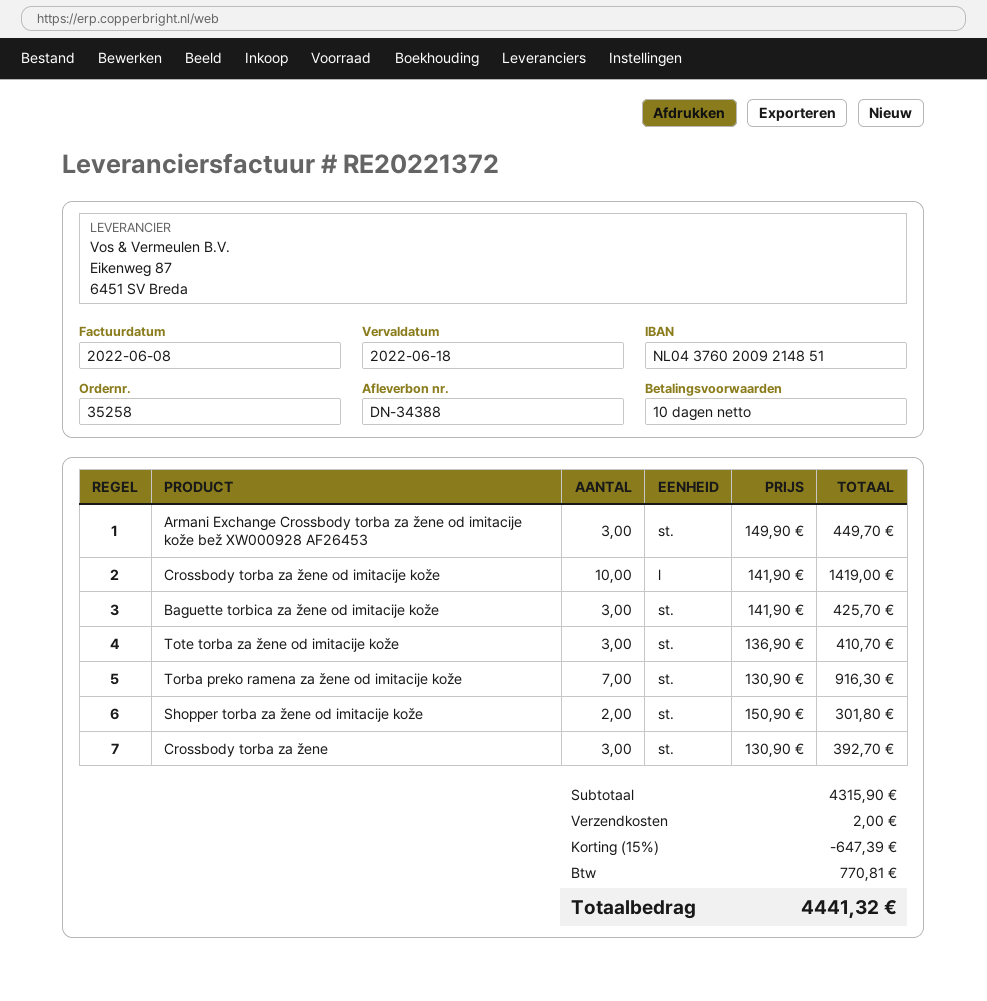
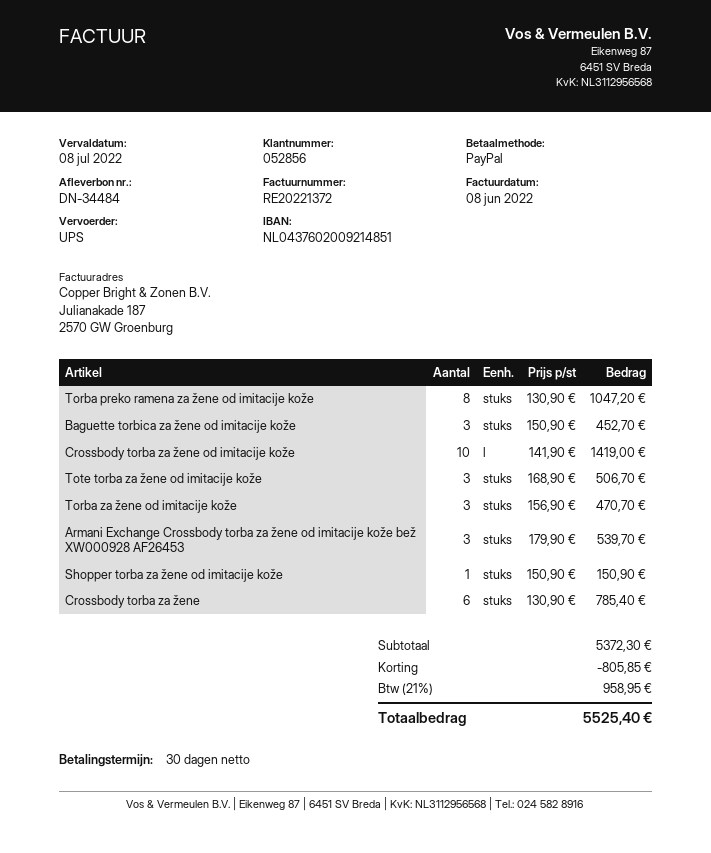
delivery note number: DN-34388 -> DN-34484
payment terms: 10 days -> 30 days
due date: 2022-06-18 -> 2022-07-08
Armani Exchange Crossbody torba za žene od imitacije kože bež XW000928 AF26453: 3 x 149.90 = 449.70 -> 3 x 179.90 = 539.70
Baguette torbica za žene od imitacije kože: 3 x 141.90 = 425.70 -> 3 x 150.90 = 452.70
Tote torba za žene od imitacije kože: 3 x 136.90 = 410.70 -> 3 x 168.90 = 506.70
Torba preko ramena za žene od imitacije kože: 7 x 130.90 = 916.30 -> 8 x 130.90 = 1047.20
Shopper torba za žene od imitacije kože: 2 x 150.90 = 301.80 -> 1 x 150.90 = 150.90
Crossbody torba za žene: 3 x 130.90 = 392.70 -> 6 x 130.90 = 785.40
Torba za žene od imitacije kože: none -> 3 x 156.90 = 470.70
subtotal: 4315.90 -> 5372.30
discount: 647.39 -> 805.85
shipping: 2.00 -> none
tax: 770.81 -> 958.95
total: 4441.32 -> 5525.40

